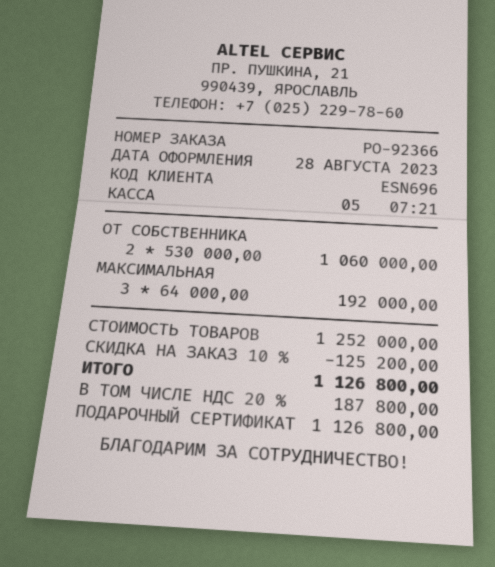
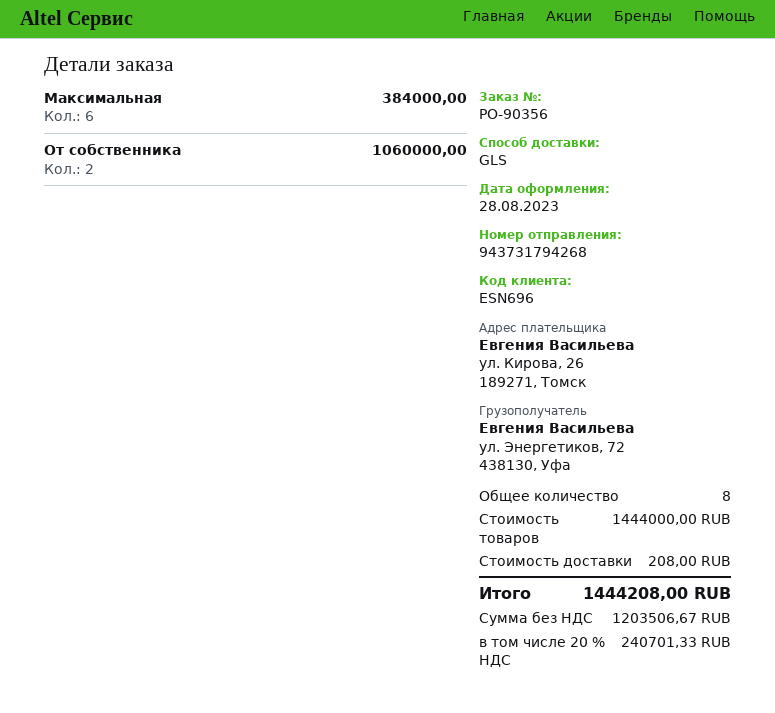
order number: PO-92366 -> PO-90356
МАКСИМАЛЬНАЯ: 3 for 192000.00 -> 6 for 384000.00
subtotal: 1252000.00 -> 1444000.00
discount: 10% = 125200.00 -> none
shipping: none -> 208.00
tax: 20% = 187800.00 -> 20% = 240701.33
total: 1126800.00 -> 1444208.00

